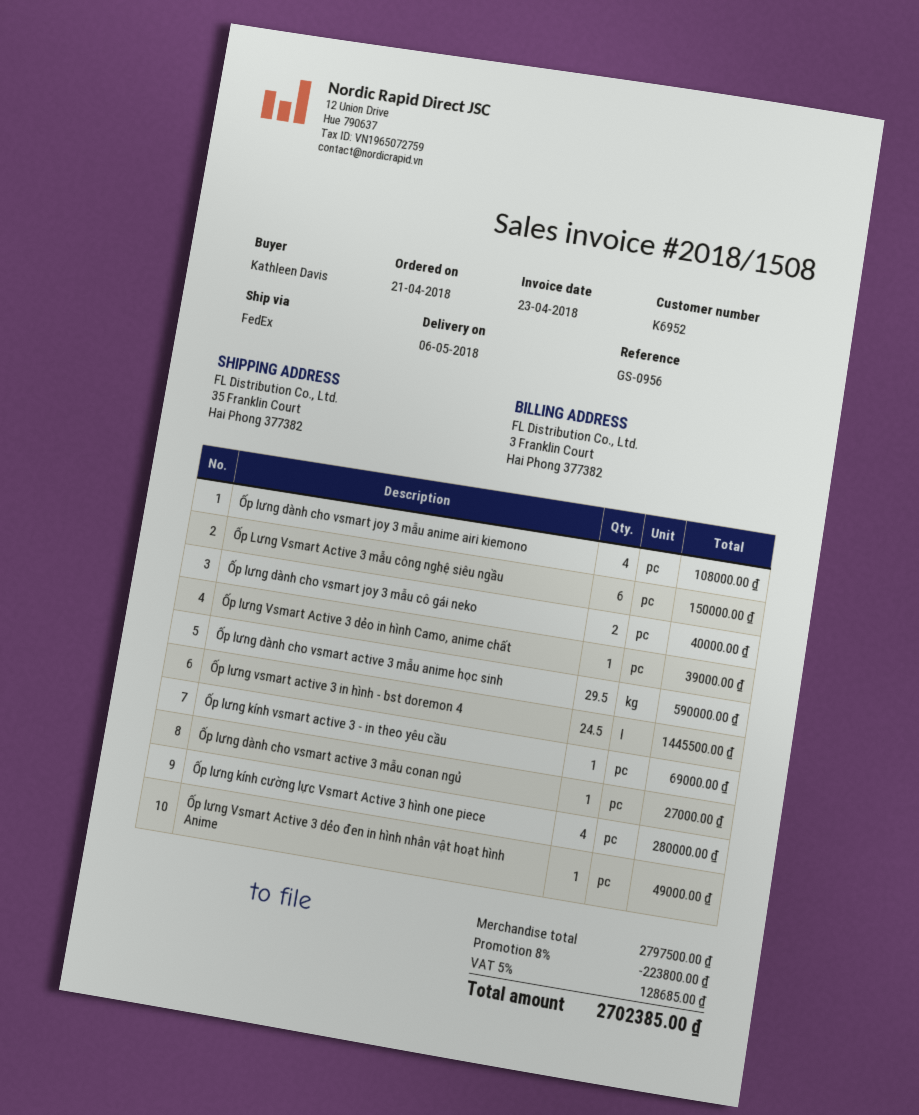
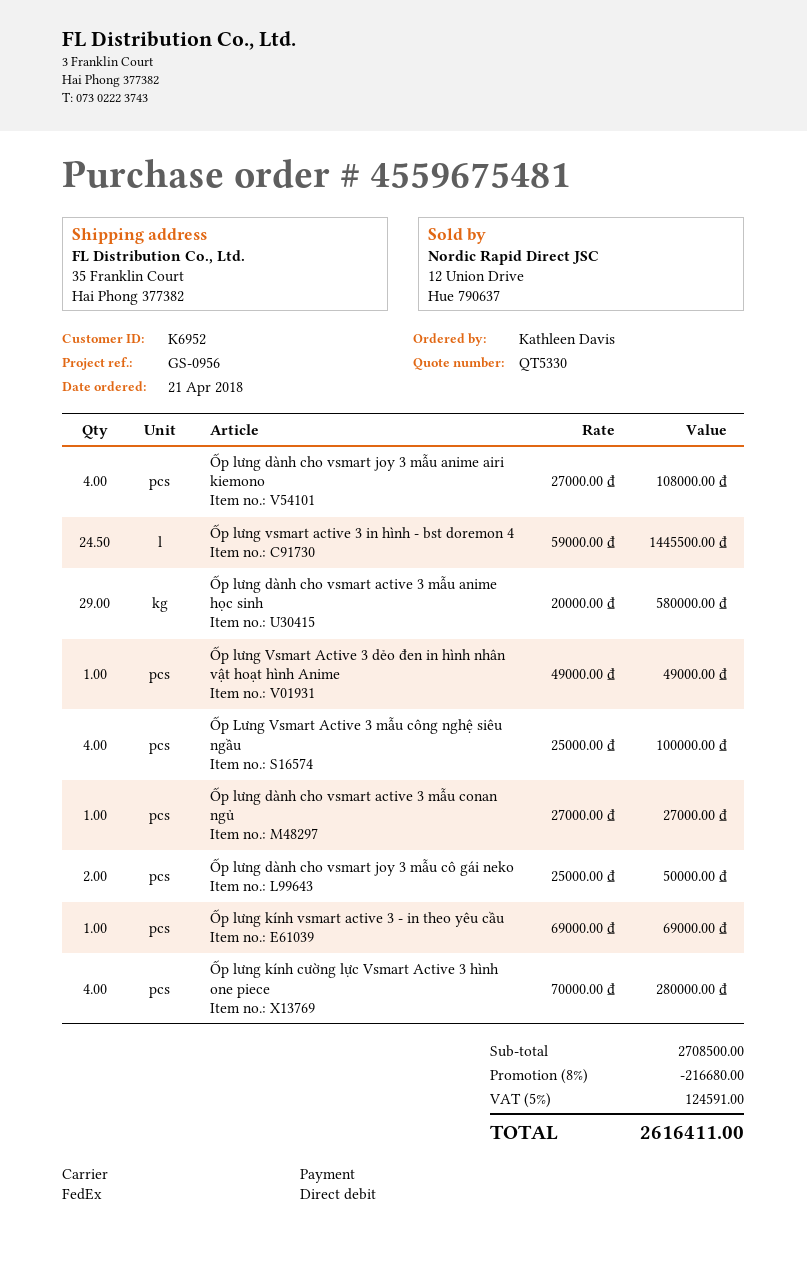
Ốp Lưng Vsmart Active 3 mẫu công nghệ siêu ngầu: 6 for 150000.00 -> 4 for 100000.00
Ốp lưng dành cho vsmart joy 3 mẫu cô gái neko: 2 for 40000.00 -> 2 for 50000.00
Ốp lưng Vsmart Active 3 dẻo in hình Camo, anime chất: 1 for 39000.00 -> none
Ốp lưng dành cho vsmart active 3 mẫu anime học sinh: 29.5 for 590000.00 -> 29 for 580000.00
subtotal: 2797500.00 -> 2708500.00
discount: 8% = 223800.00 -> 8% = 216680.00
tax: 5% = 128685.00 -> 5% = 124591.00
total: 2702385.00 -> 2616411.00

